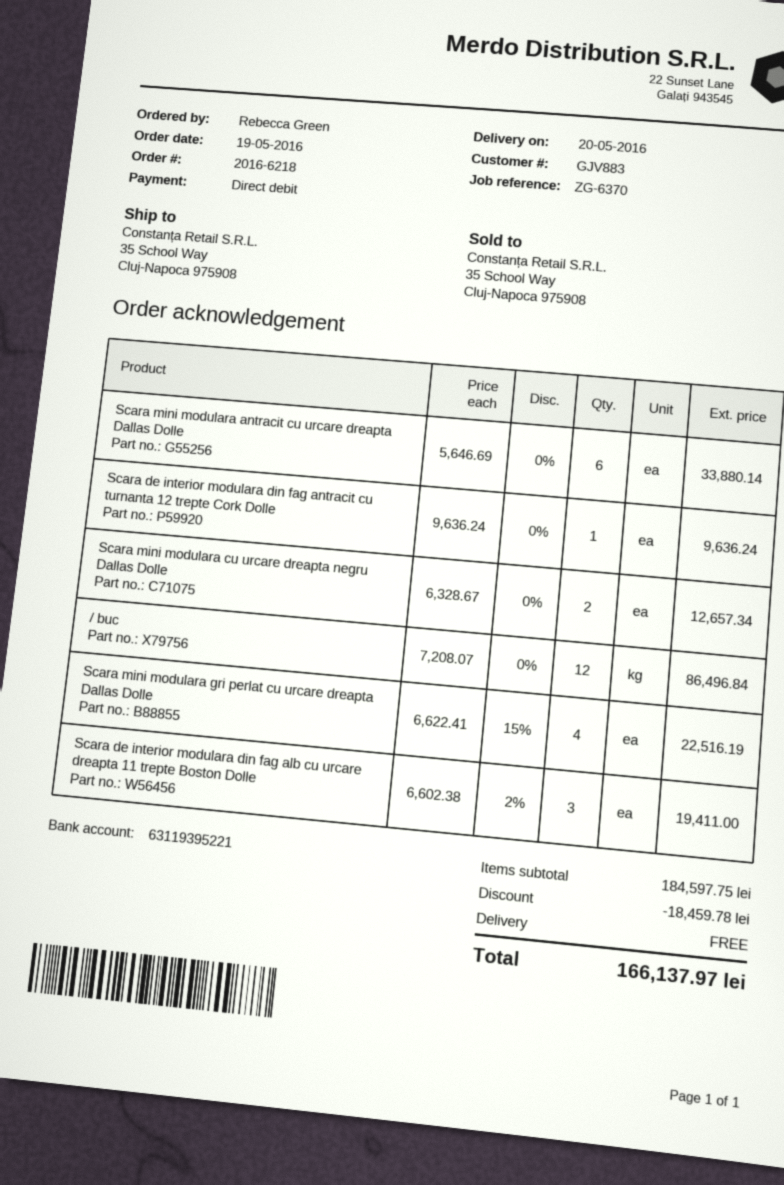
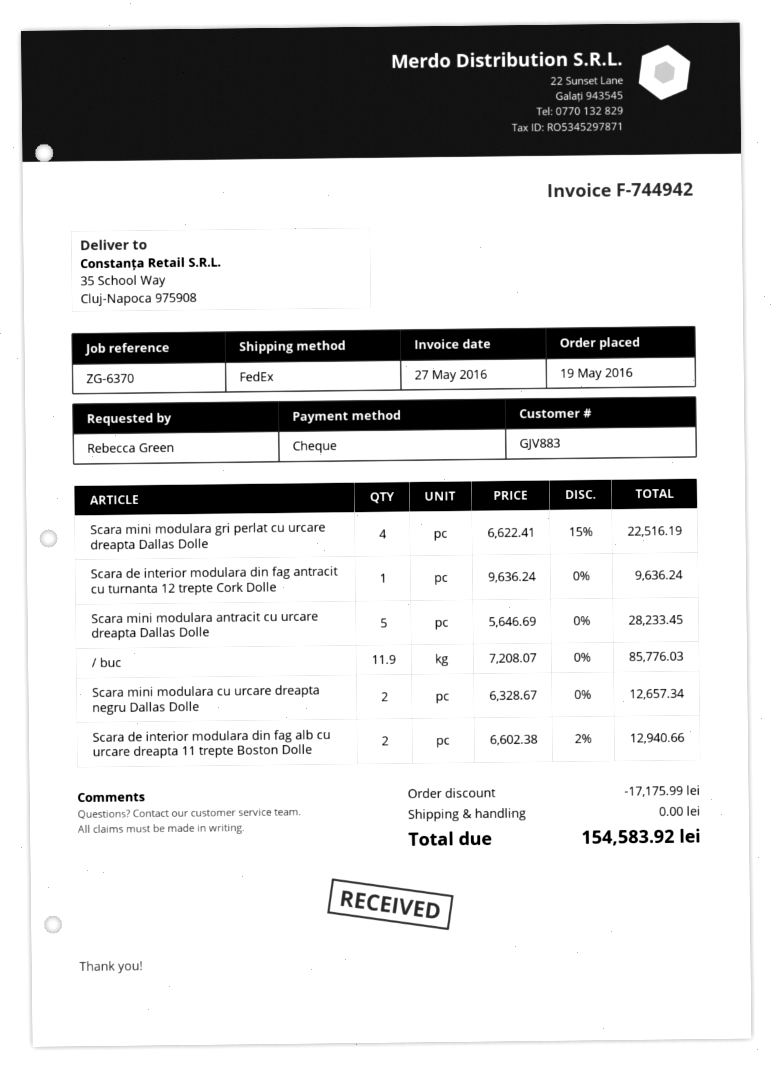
payment method: direct debit -> cheque
Scara mini modulara antracit cu urcare dreapta Dallas Dolle: 6 x 5646.69 = 33880.14 -> 5 x 5646.69 = 28233.45
/ buc: 12 x 7208.07 = 86496.84 -> 11.9 x 7208.07 = 85776.03
Scara de interior modulara din fag alb cu urcare dreapta 11 trepte Boston Dolle: 3 x 6602.38 - 2% = 19411.00 -> 2 x 6602.38 - 2% = 12940.66
discount: 18459.78 -> 17175.99
total: 166137.97 -> 154583.92

